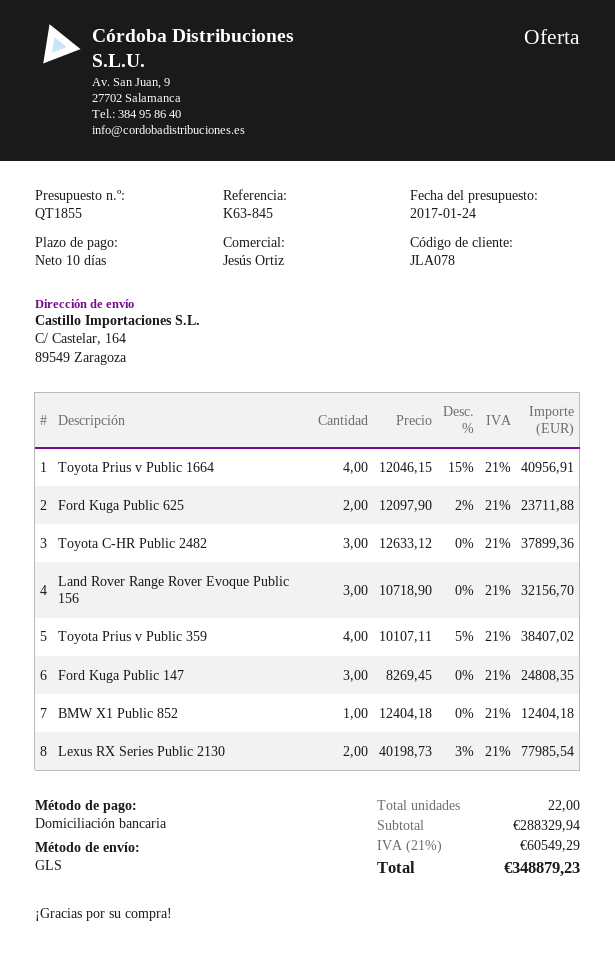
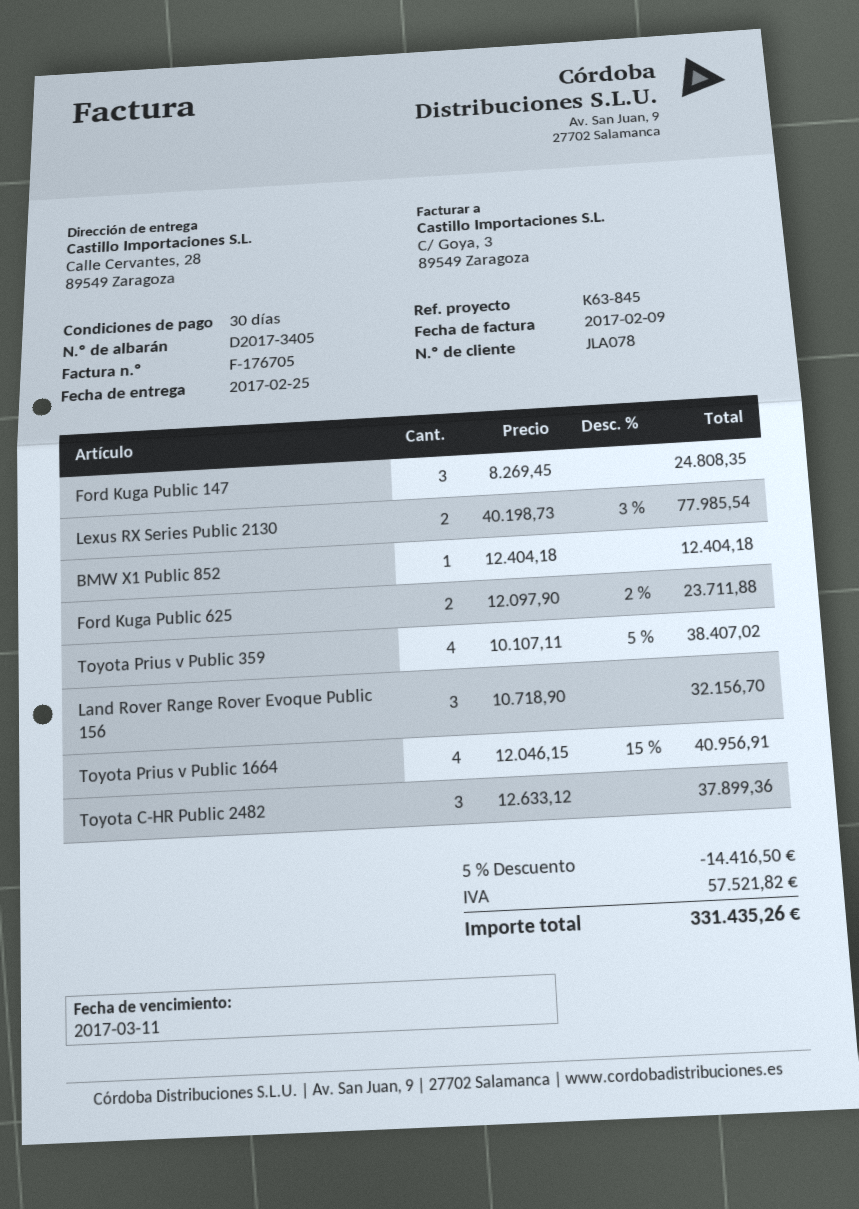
payment terms: 10 days -> 30 days
ship to: C/ Castelar, 164, 89549 Zaragoza -> Calle Cervantes, 28, 89549 Zaragoza
discount: none -> 5% = 14416.50
tax: 60549.29 -> 57521.82
total: 348879.23 -> 331435.26

